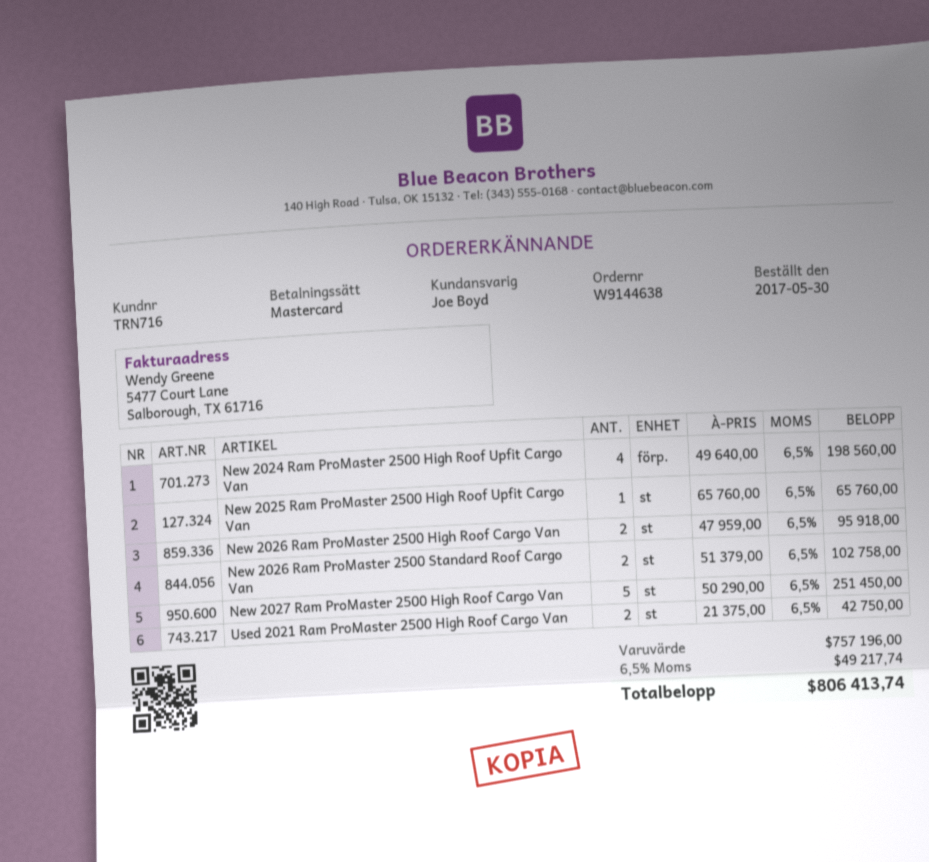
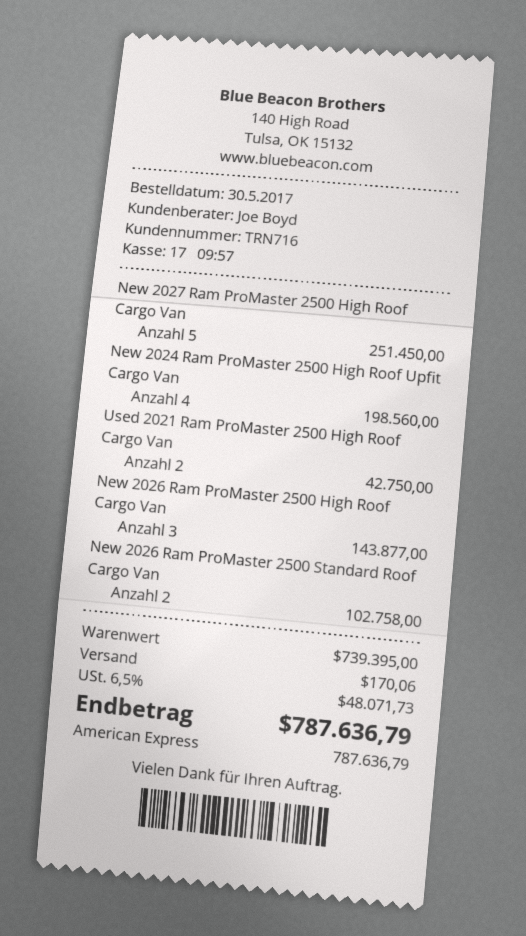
payment method: Mastercard -> American Express
New 2025 Ram ProMaster 2500 High Roof Upfit Cargo Van: 1 for 65760.00 -> none
New 2026 Ram ProMaster 2500 High Roof Cargo Van: 2 for 95918.00 -> 3 for 143877.00
subtotal: 757196.00 -> 739395.00
shipping: none -> 170.06
tax: 6.5% = 49217.74 -> 6.5% = 48071.73
total: 806413.74 -> 787636.79

